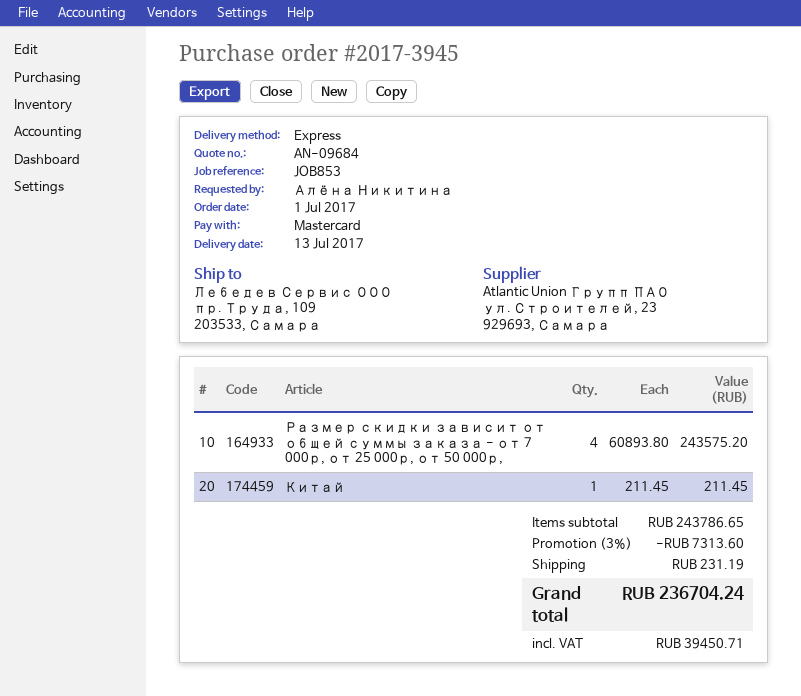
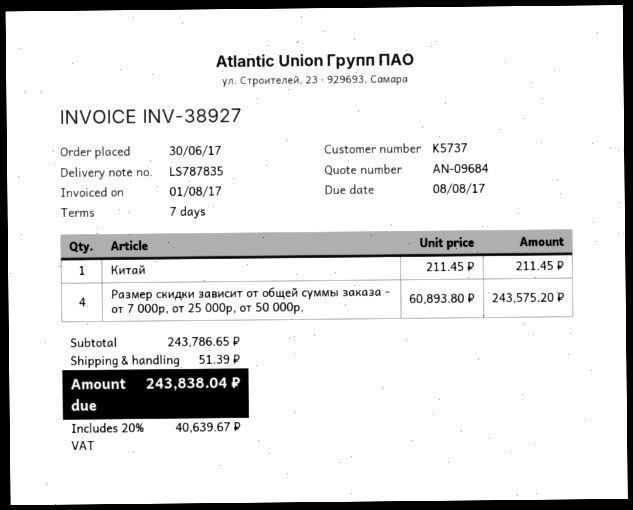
order date: 2017-07-01 -> 2017-06-30
discount: 3% = 7313.60 -> none
shipping: 231.19 -> 51.39
tax: 39450.71 -> 40639.67
total: 236704.24 -> 243838.04

